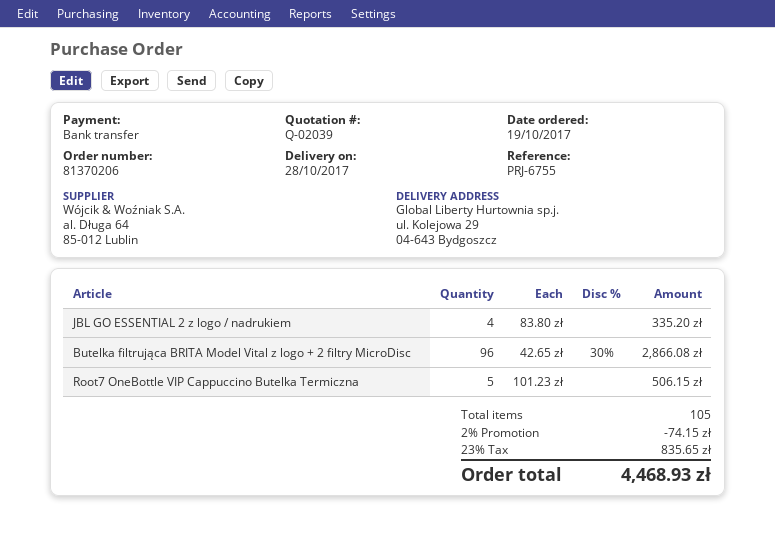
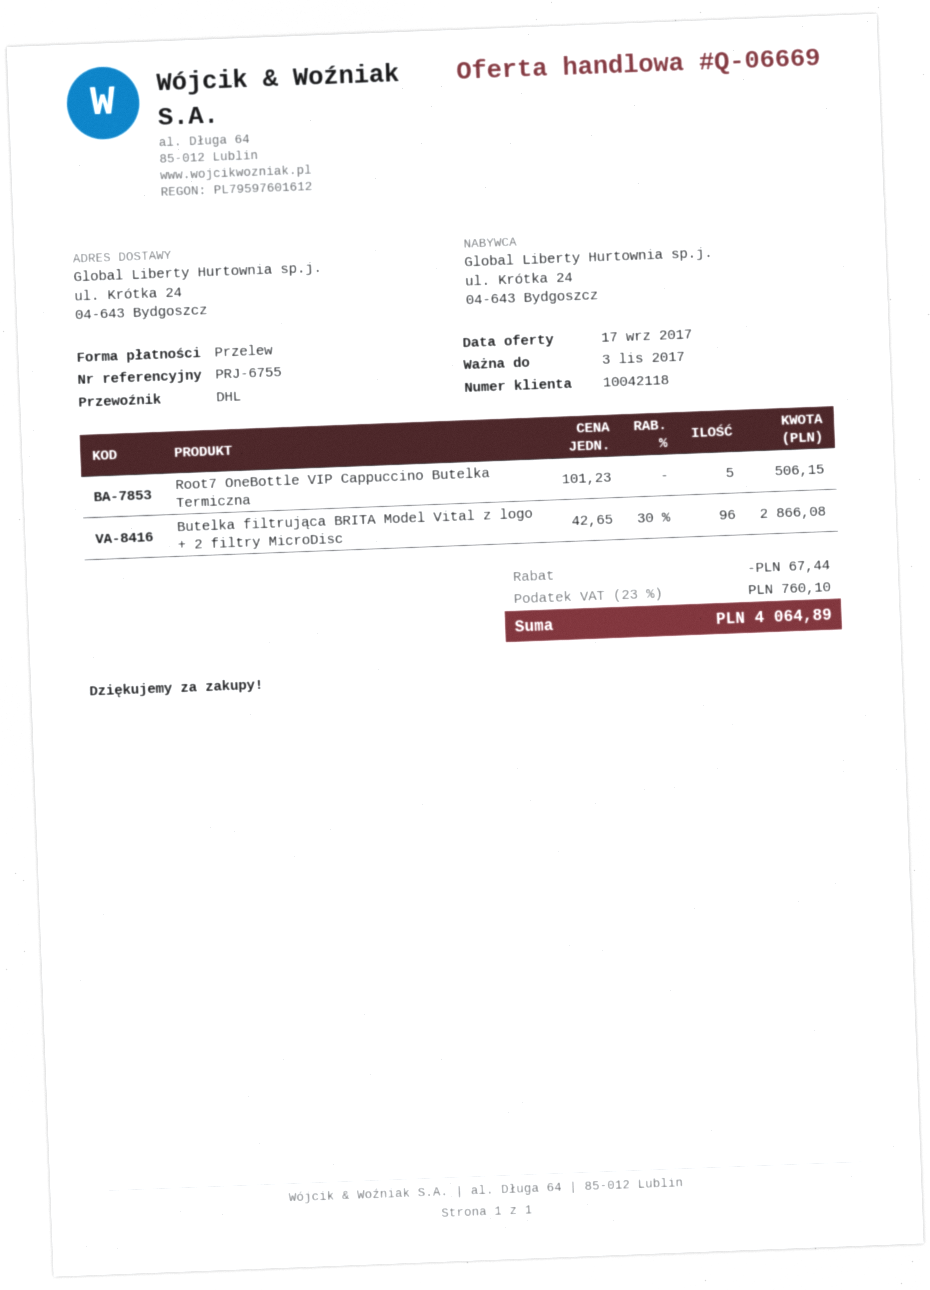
quote number: Q-02039 -> Q-06669
ship to: ul. Kolejowa 29, 04-643 Bydgoszcz -> ul. Krótka 24, 04-643 Bydgoszcz
JBL GO ESSENTIAL 2 z logo / nadrukiem: 4 x 83.80 = 335.20 -> none
discount: 74.15 -> 67.44
tax: 23% = 835.65 -> 23% = 760.10
total: 4468.93 -> 4064.89

